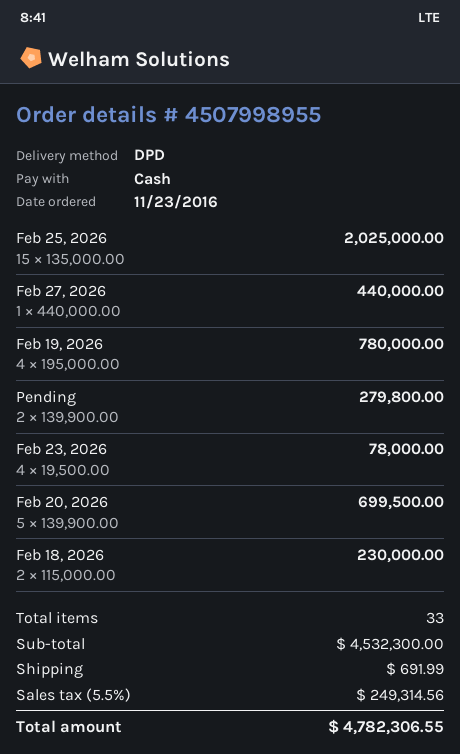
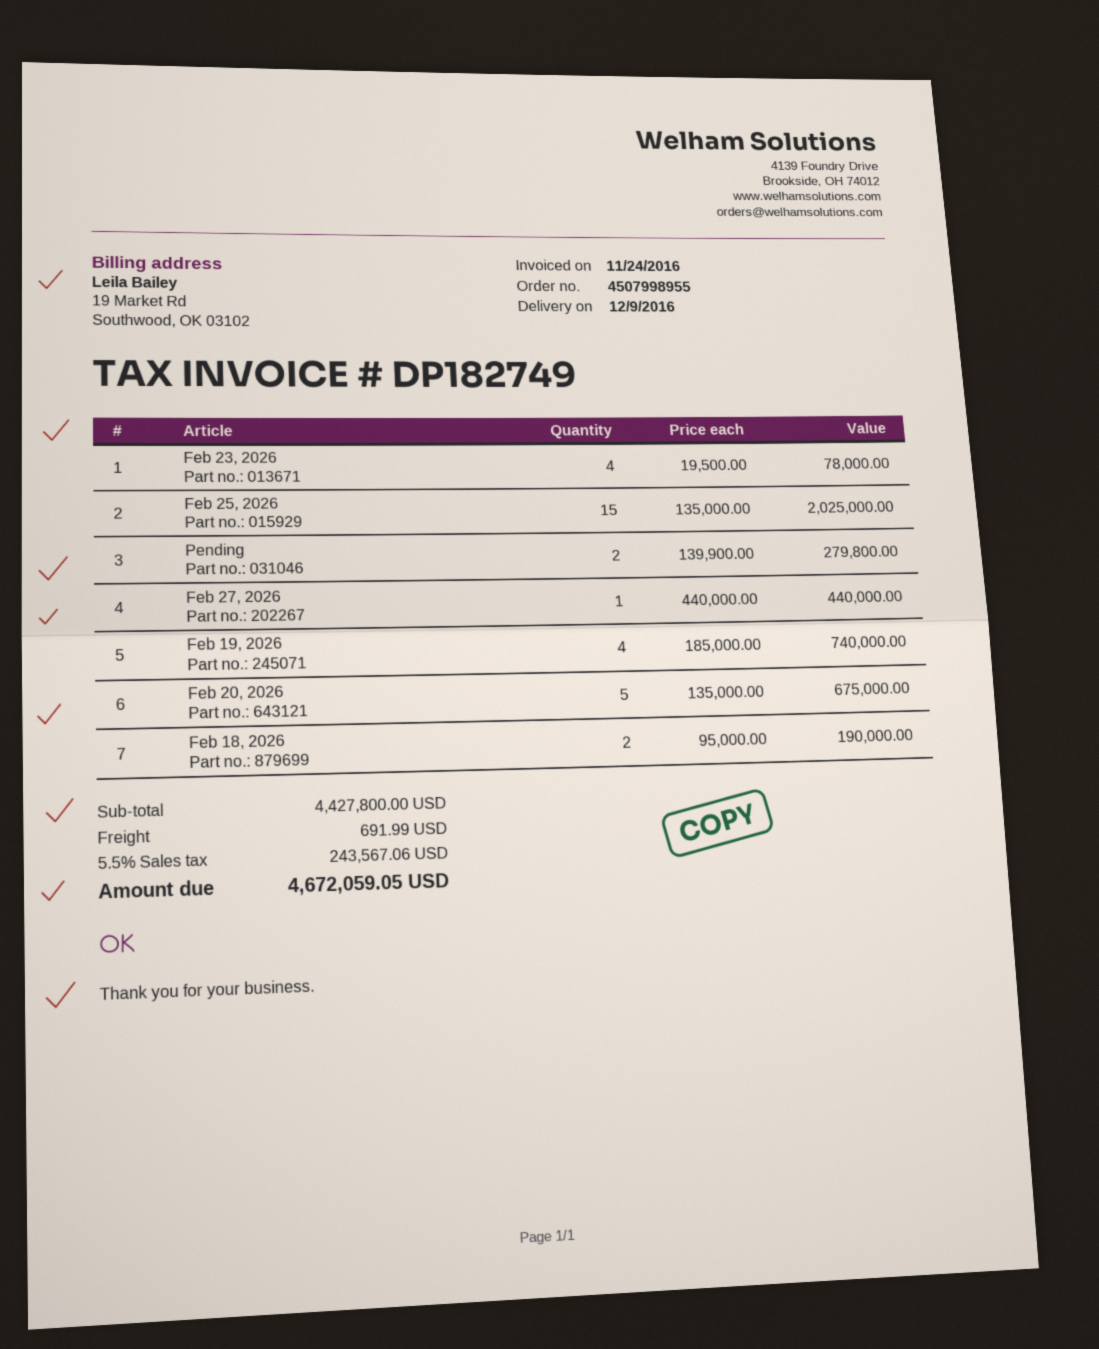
Feb 19, 2026: 4 x 195000.00 = 780000.00 -> 4 x 185000.00 = 740000.00
Feb 20, 2026: 5 x 139900.00 = 699500.00 -> 5 x 135000.00 = 675000.00
Feb 18, 2026: 2 x 115000.00 = 230000.00 -> 2 x 95000.00 = 190000.00
subtotal: 4532300.00 -> 4427800.00
tax: 5.5% = 249314.56 -> 5.5% = 243567.06
total: 4782306.55 -> 4672059.05

